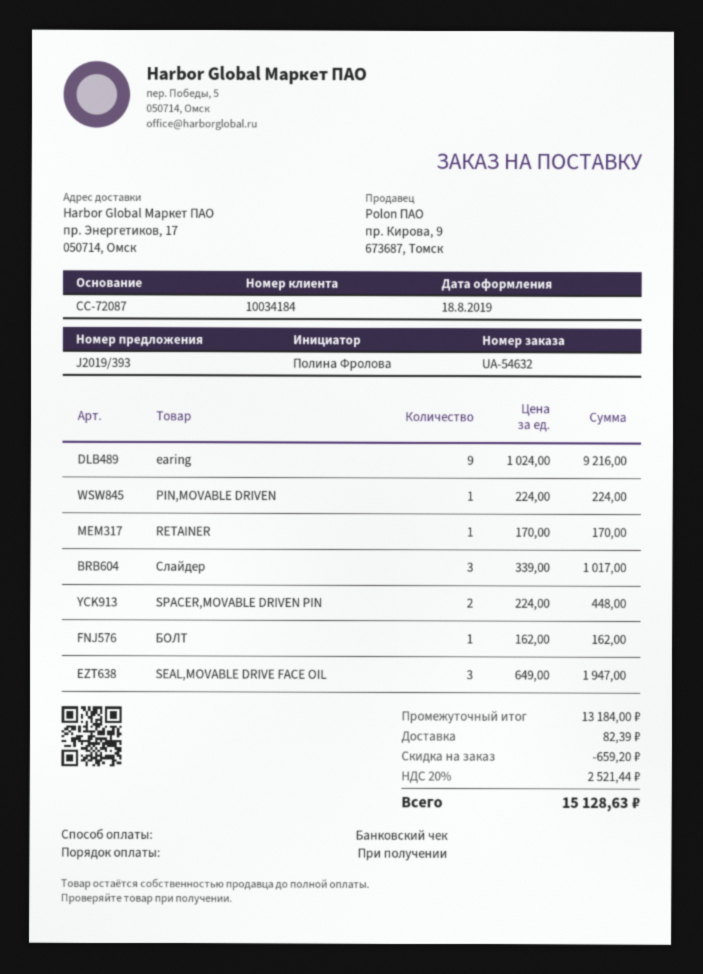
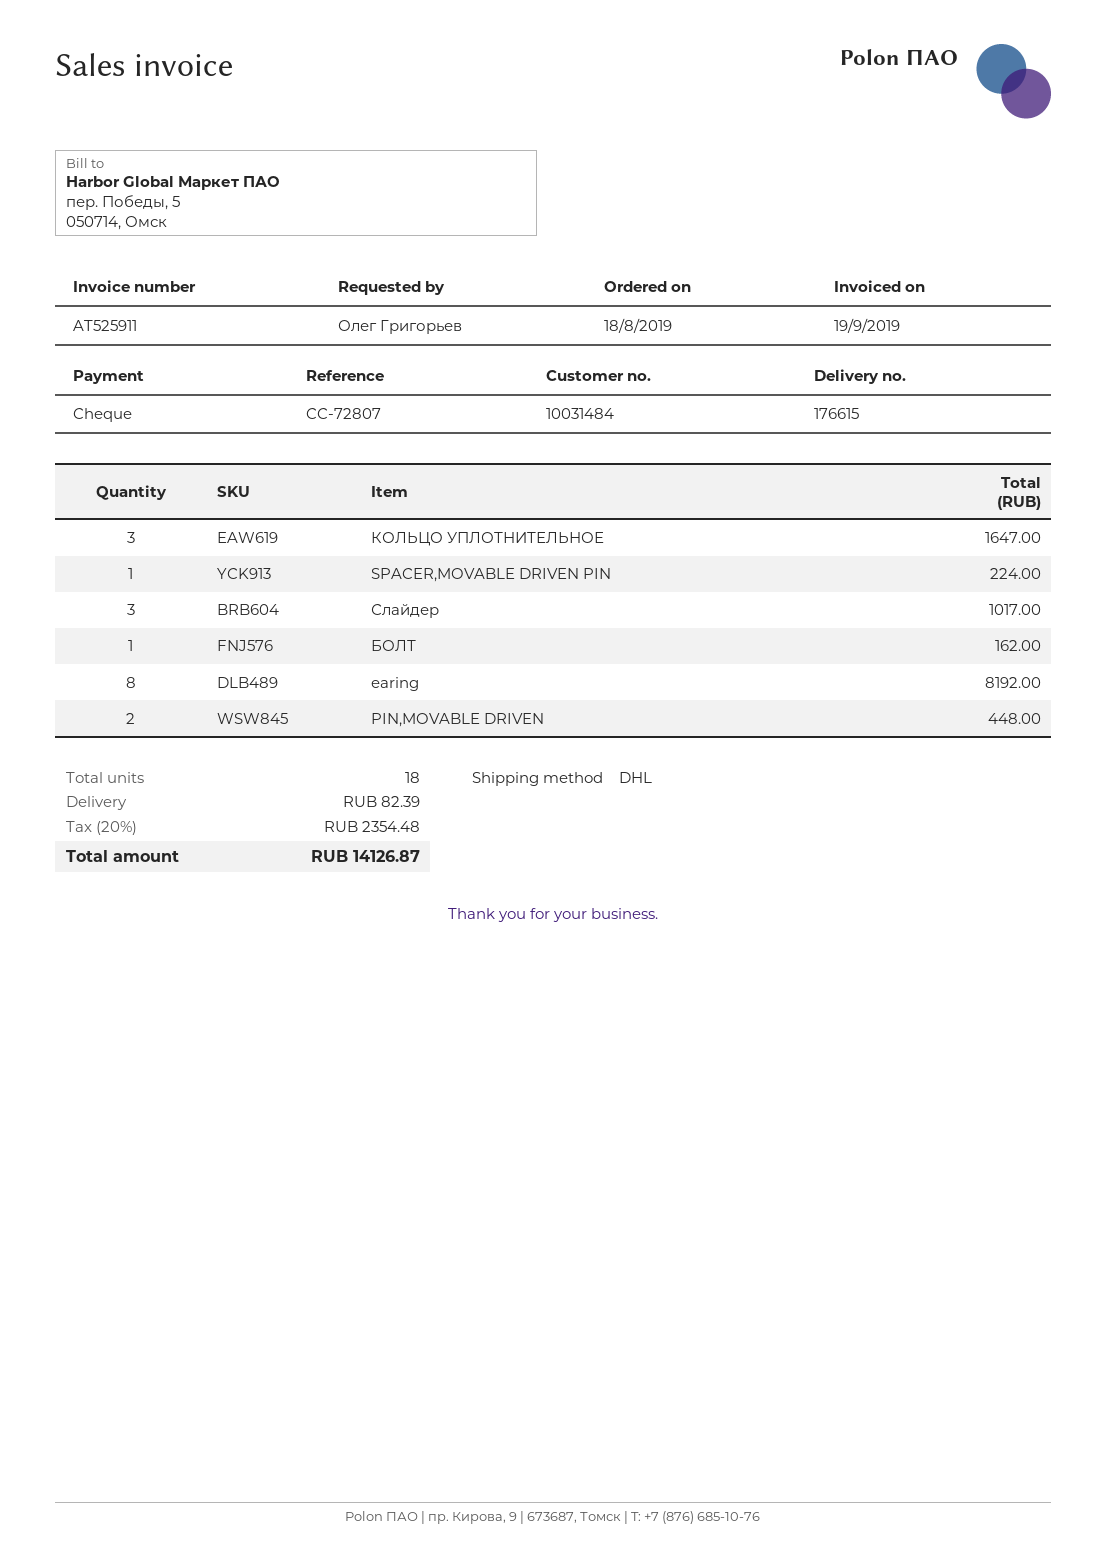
customer number: 10034184 -> 10031484
reference: CC-72087 -> CC-72807
ordered by: Полина Фролова -> Олег Григорьев
earing: 9 for 9216.00 -> 8 for 8192.00
PIN,MOVABLE DRIVEN: 1 for 224.00 -> 2 for 448.00
RETAINER: 1 for 170.00 -> none
SPACER,MOVABLE DRIVEN PIN: 2 for 448.00 -> 1 for 224.00
SEAL,MOVABLE DRIVE FACE OIL: 3 for 1947.00 -> none
КОЛЬЦО УПЛОТНИТЕЛЬНОЕ: none -> 3 for 1647.00
discount: 659.20 -> none
tax: 20% = 2521.44 -> 20% = 2354.48
total: 15128.63 -> 14126.87

